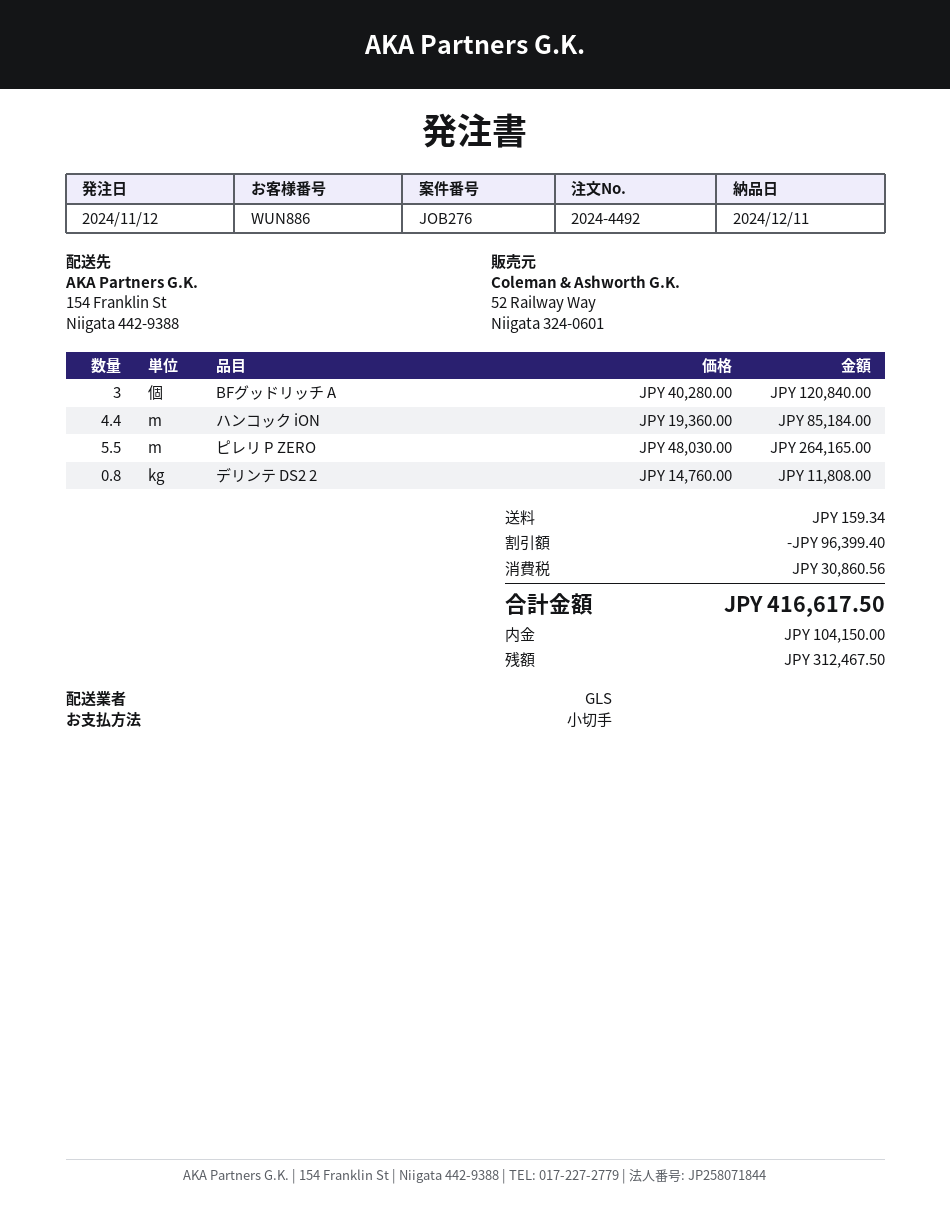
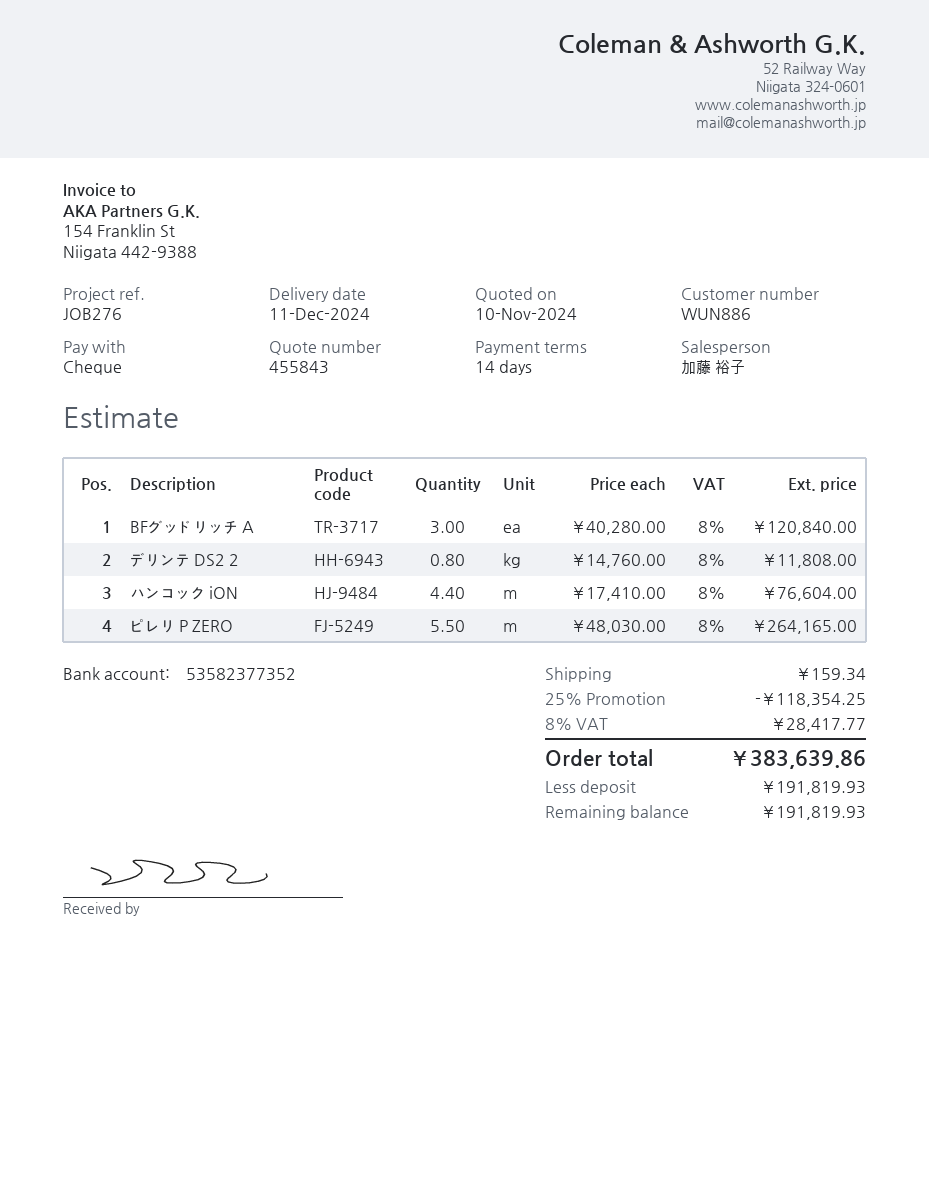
ハンコック iON: 4.4 x 19360.00 = 85184.00 -> 4.4 x 17410.00 = 76604.00
discount: 96399.40 -> 118354.25
tax: 30860.56 -> 28417.77
total: 416617.50 -> 383639.86
deposit: 104150.00 -> 191819.93
balance: 312467.50 -> 191819.93

